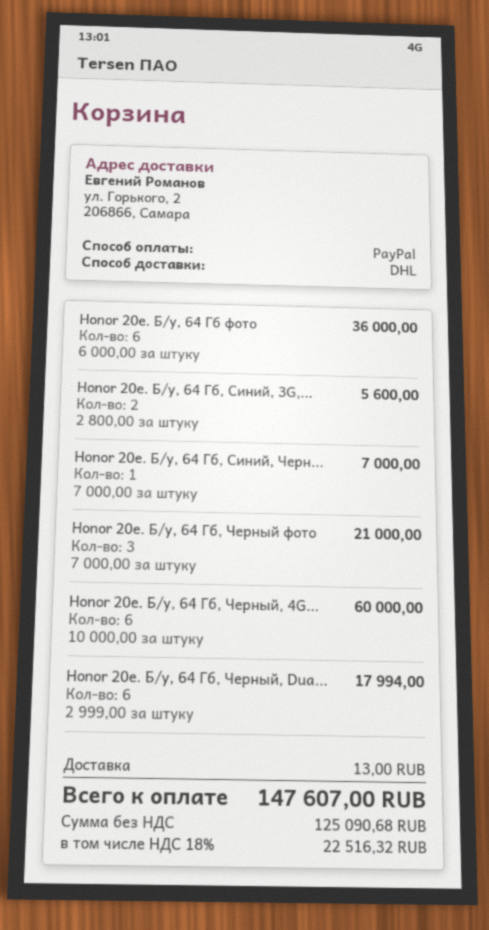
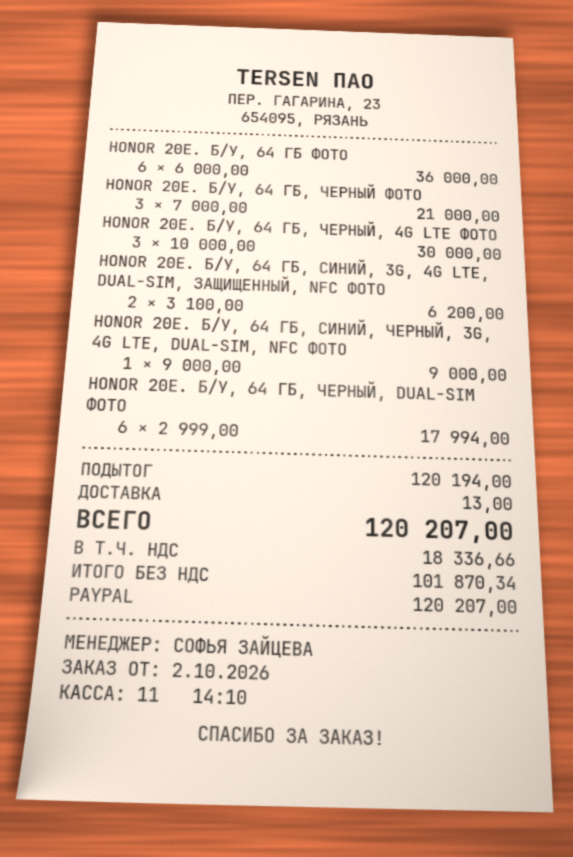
Honor 20e. Б/у, 64 Гб, Синий, 3G,...: 2 x 2800.00 = 5600.00 -> 2 x 3100.00 = 6200.00
Honor 20e. Б/у, 64 Гб, Синий, Черн...: 1 x 7000.00 = 7000.00 -> 1 x 9000.00 = 9000.00
Honor 20e. Б/у, 64 Гб, Черный, 4G...: 6 x 10000.00 = 60000.00 -> 3 x 10000.00 = 30000.00
net: 125090.68 -> 101870.34
tax: 22516.32 -> 18336.66
total: 147607.00 -> 120207.00

